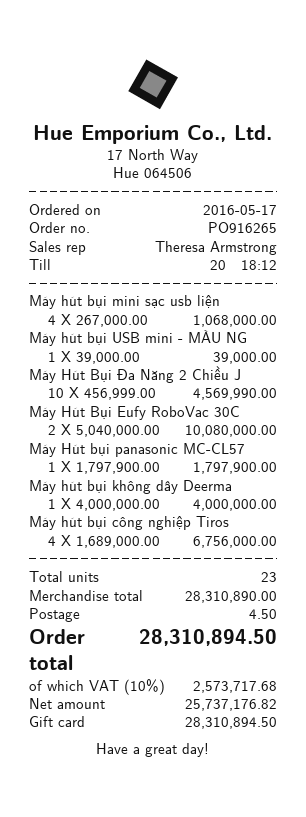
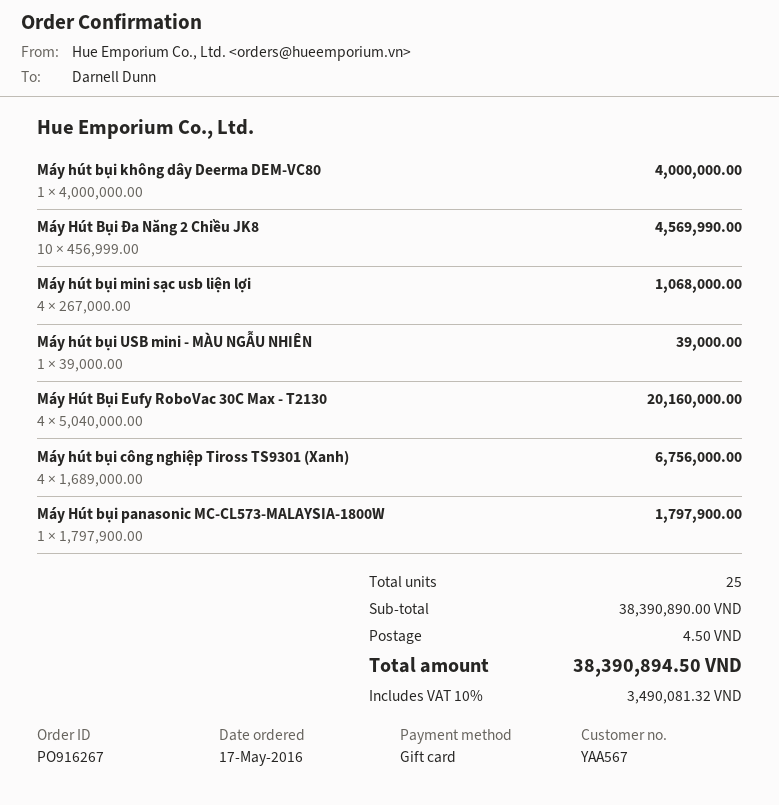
order number: PO916265 -> PO916267
Máy Hút Bụi Eufy RoboVac 30C: 2 x 5040000.00 = 10080000.00 -> 4 x 5040000.00 = 20160000.00
total quantity: 23 -> 25
subtotal: 28310890.00 -> 38390890.00
tax: 10% = 2573717.68 -> 10% = 3490081.32
total: 28310894.50 -> 38390894.50

